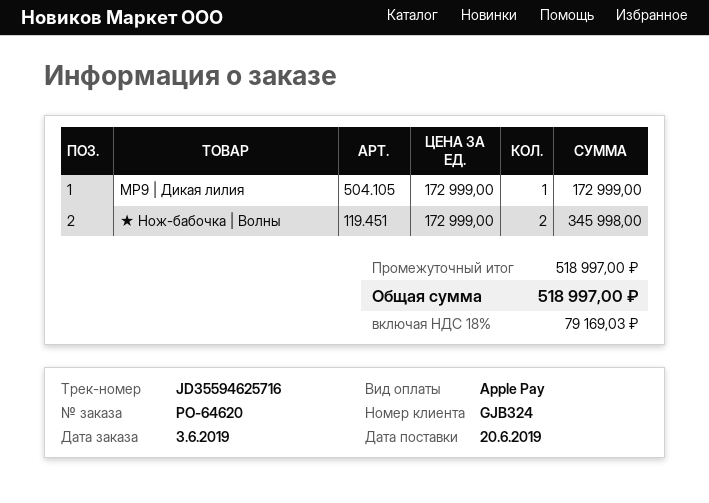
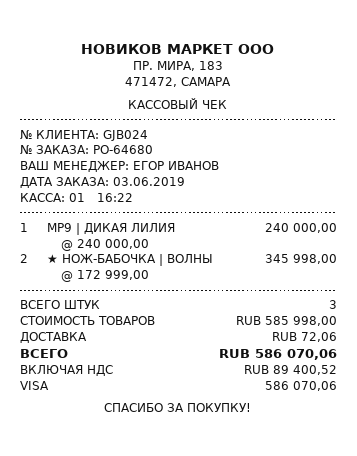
order number: PO-64620 -> PO-64680
customer number: GJB324 -> GJB024
payment method: Apple Pay -> Visa
MP9 | Дикая лилия: 1 x 172999.00 = 172999.00 -> 1 x 240000.00 = 240000.00
subtotal: 518997.00 -> 585998.00
shipping: none -> 72.06
tax: 79169.03 -> 89400.52
total: 518997.00 -> 586070.06

